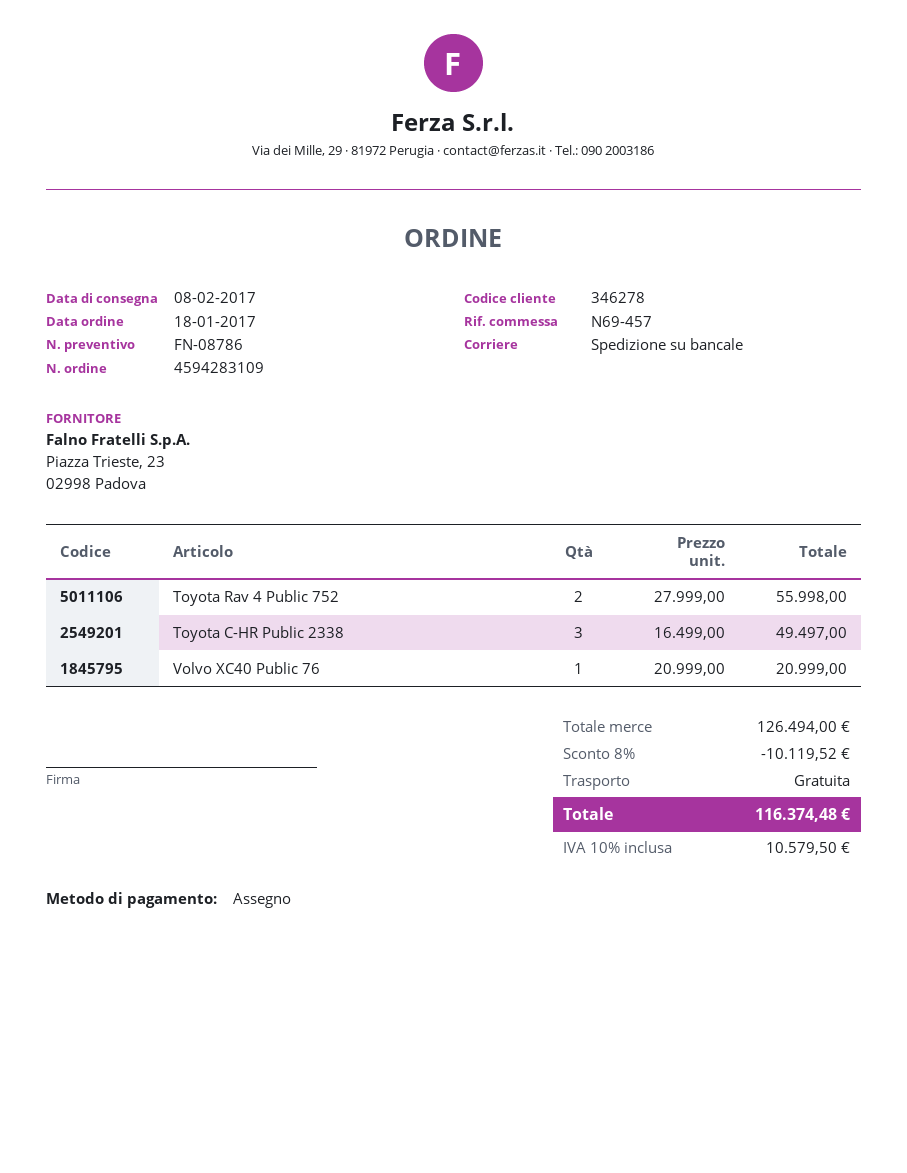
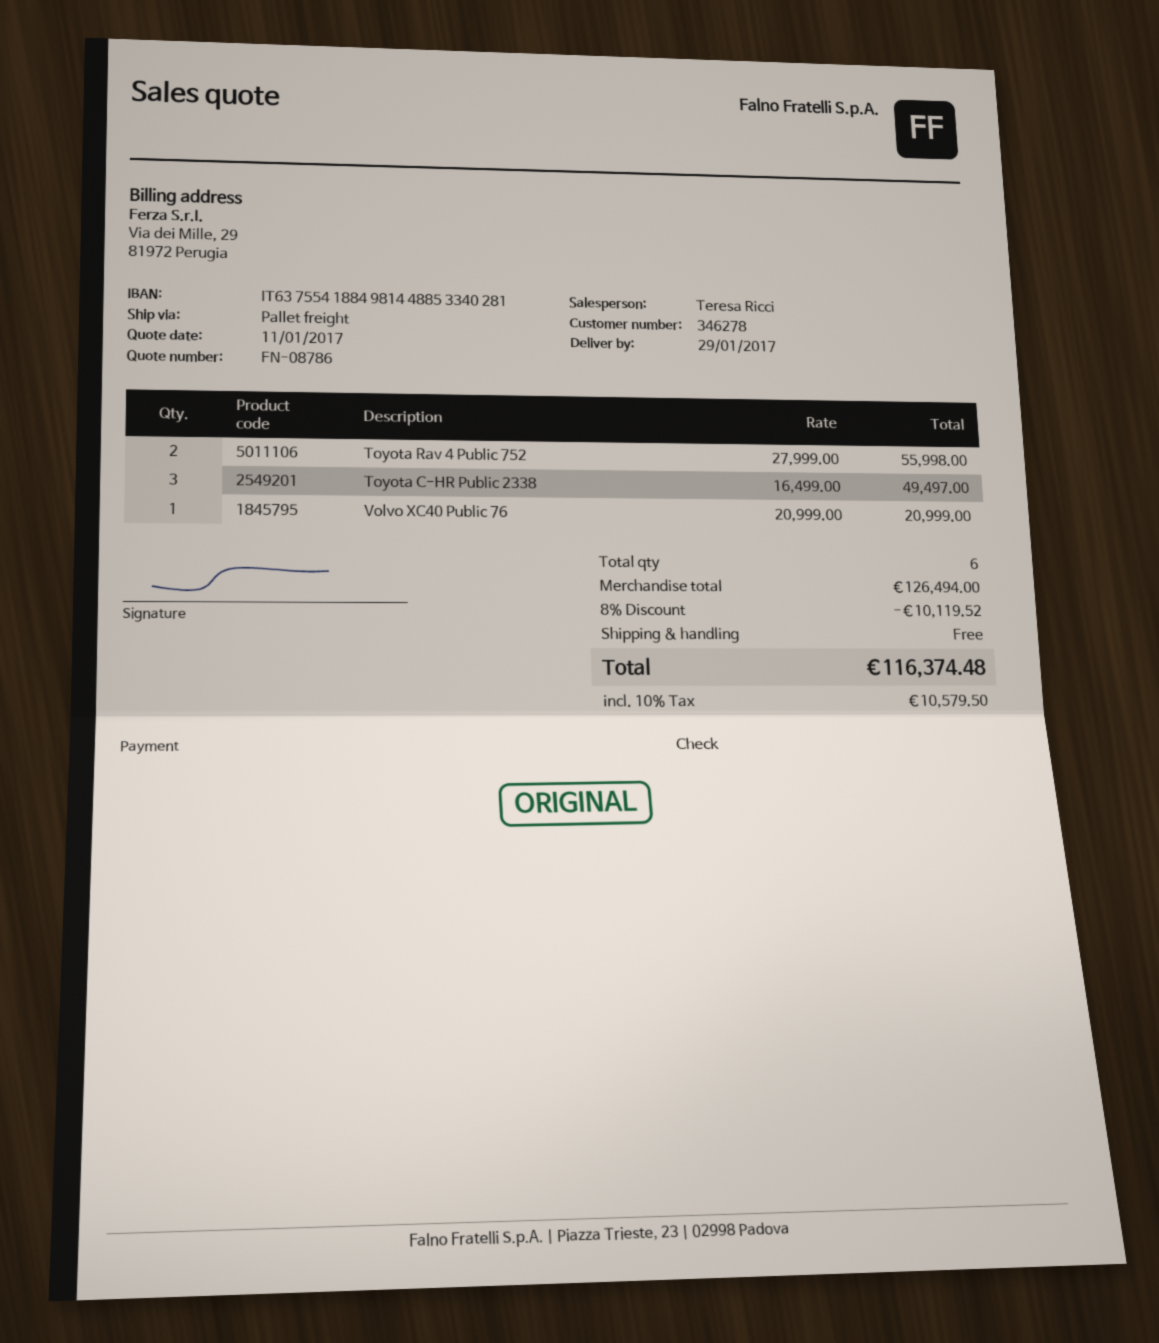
delivery date: 2017-02-08 -> 2017-01-29

